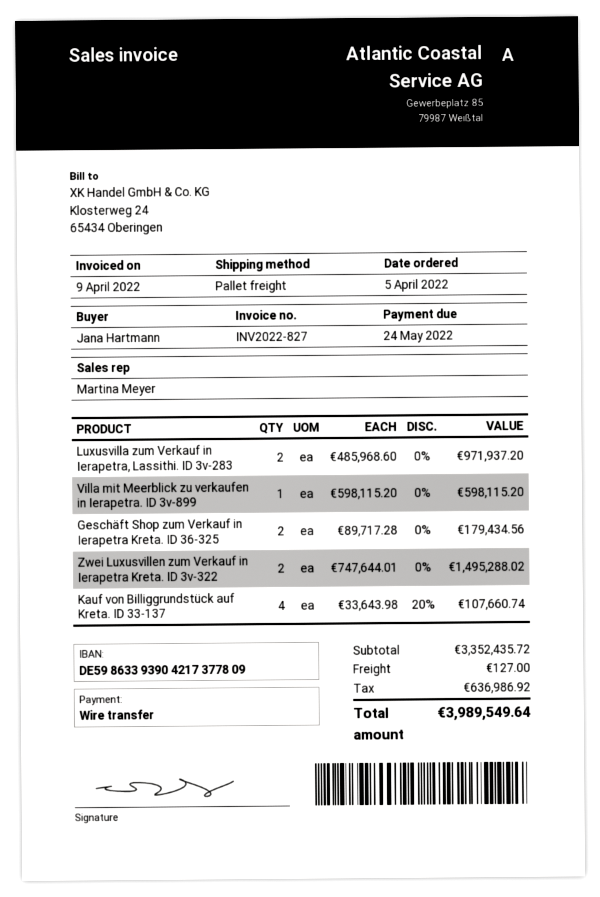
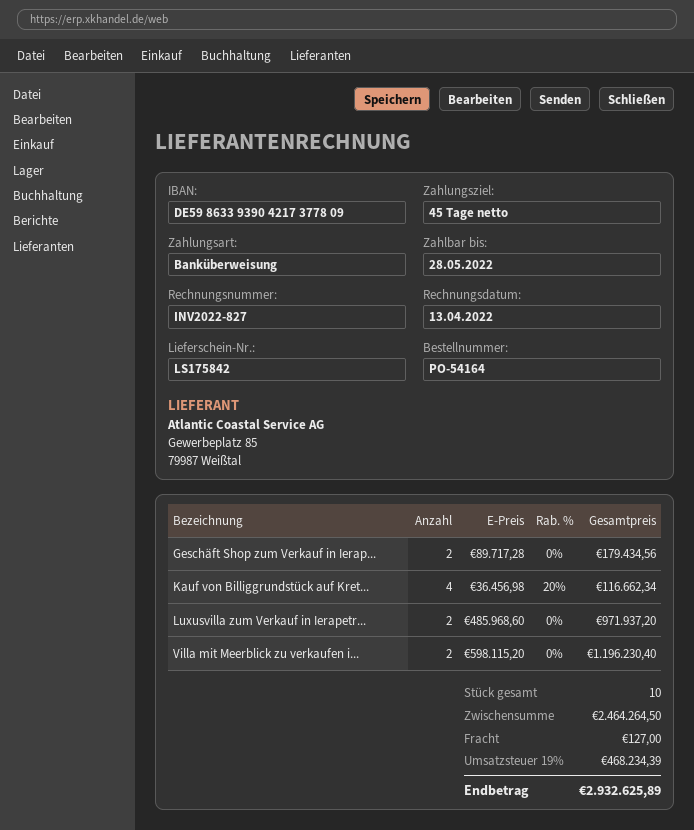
invoice date: 2022-04-09 -> 2022-04-13
due date: 2022-05-24 -> 2022-05-28
Villa mit Meerblick zu verkaufen in Ierapetra. ID 3v-899: 1 x 598115.20 = 598115.20 -> 2 x 598115.20 = 1196230.40
Zwei Luxusvillen zum Verkauf in Ierapetra Kreta. ID 3v-322: 2 x 747644.01 = 1495288.02 -> none
Kauf von Billiggrundstück auf Kreta. ID 33-137: 4 x 33643.98 - 20% = 107660.74 -> 4 x 36456.98 - 20% = 116662.34
subtotal: 3352435.72 -> 2464264.50
tax: 636986.92 -> 468234.39
total: 3989549.64 -> 2932625.89

